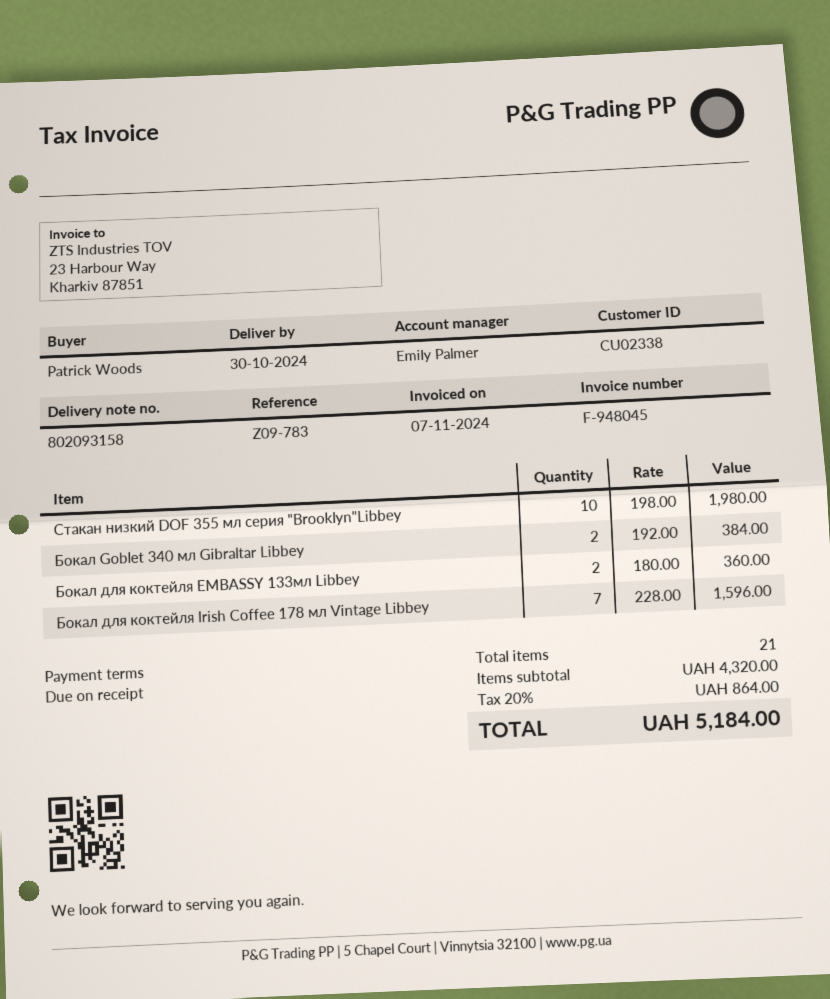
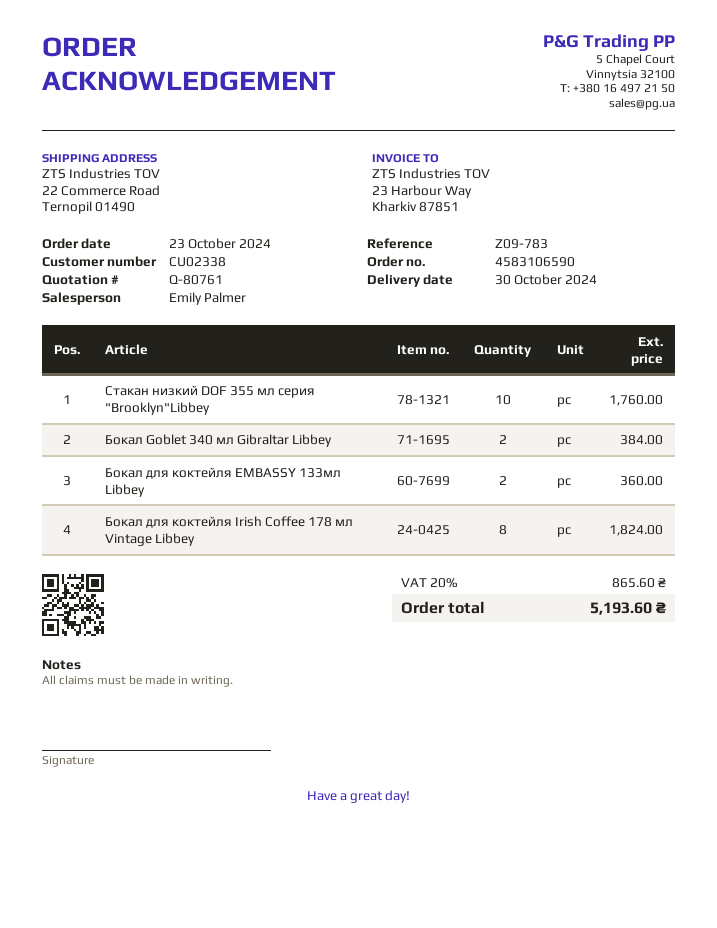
Стакан низкий DOF 355 мл серия "Brooklyn"Libbey: 10 for 1980.00 -> 10 for 1760.00
Бокал для коктейля Irish Coffee 178 мл Vintage Libbey: 7 for 1596.00 -> 8 for 1824.00
tax: 20% = 864.00 -> 20% = 865.60
total: 5184.00 -> 5193.60

